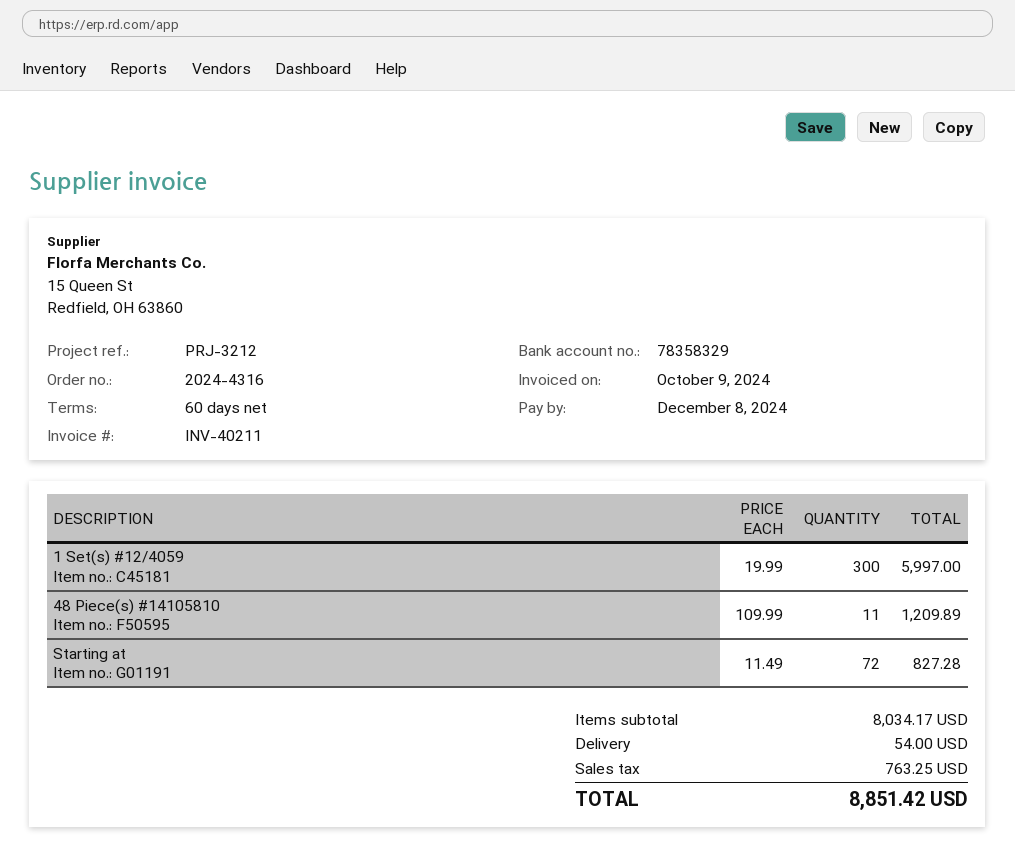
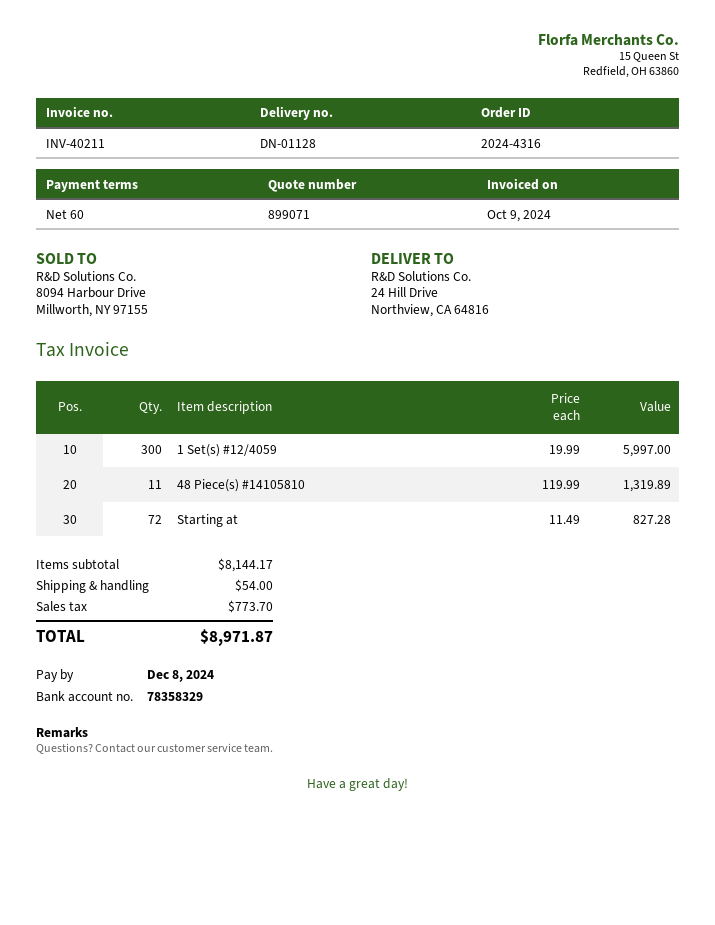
48 Piece(s) #14105810: 11 x 109.99 = 1209.89 -> 11 x 119.99 = 1319.89
subtotal: 8034.17 -> 8144.17
tax: 763.25 -> 773.70
total: 8851.42 -> 8971.87

